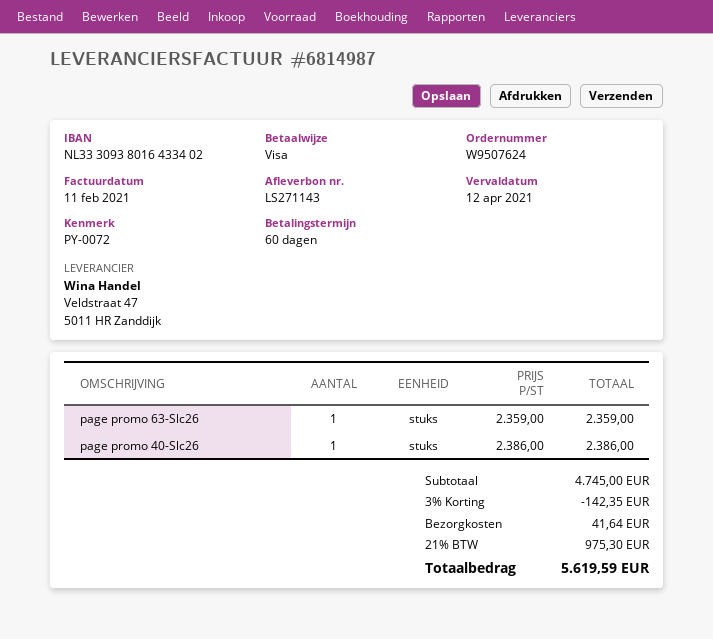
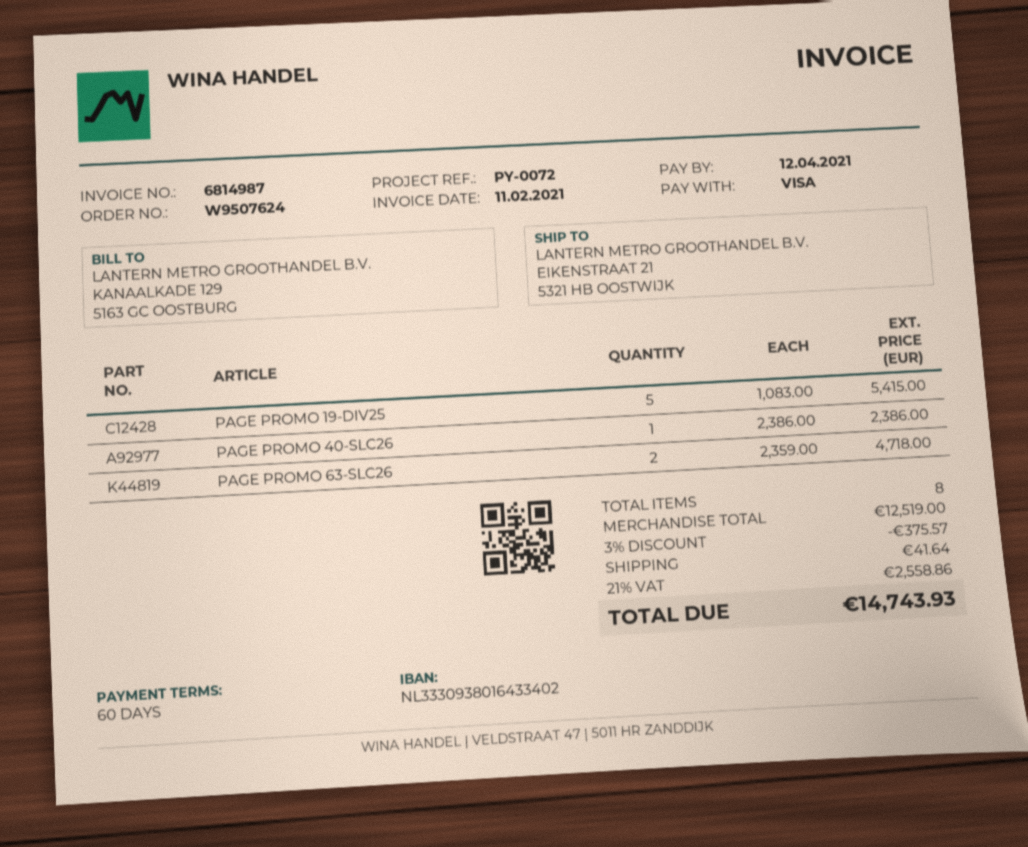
page promo 63-Slc26: 1 x 2359.00 = 2359.00 -> 2 x 2359.00 = 4718.00
PAGE PROMO 19-DIV25: none -> 5 x 1083.00 = 5415.00
subtotal: 4745.00 -> 12519.00
discount: 3% = 142.35 -> 3% = 375.57
tax: 21% = 975.30 -> 21% = 2558.86
total: 5619.59 -> 14743.93

